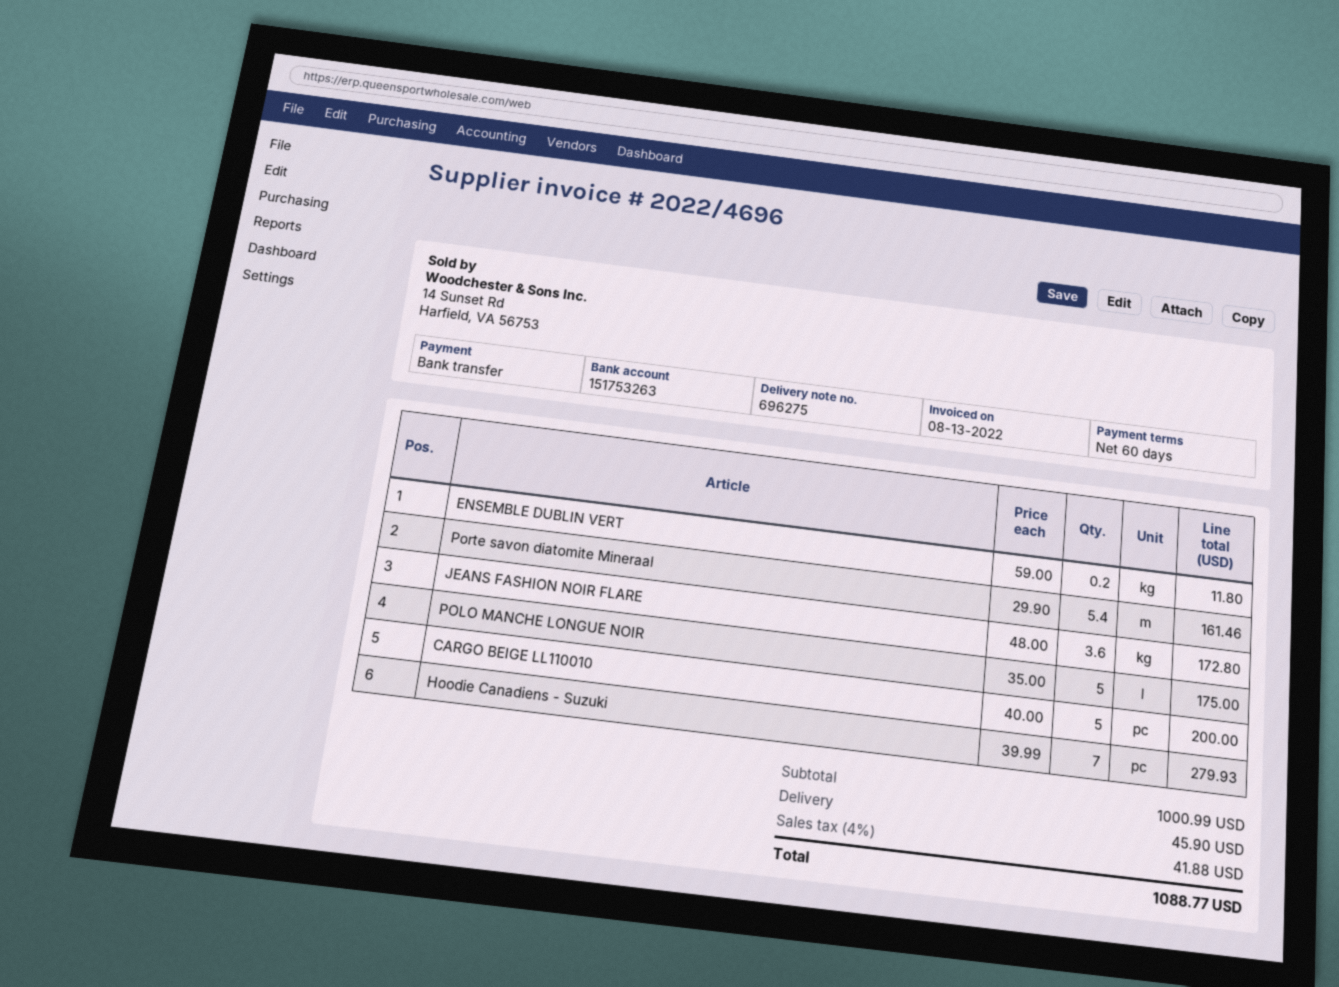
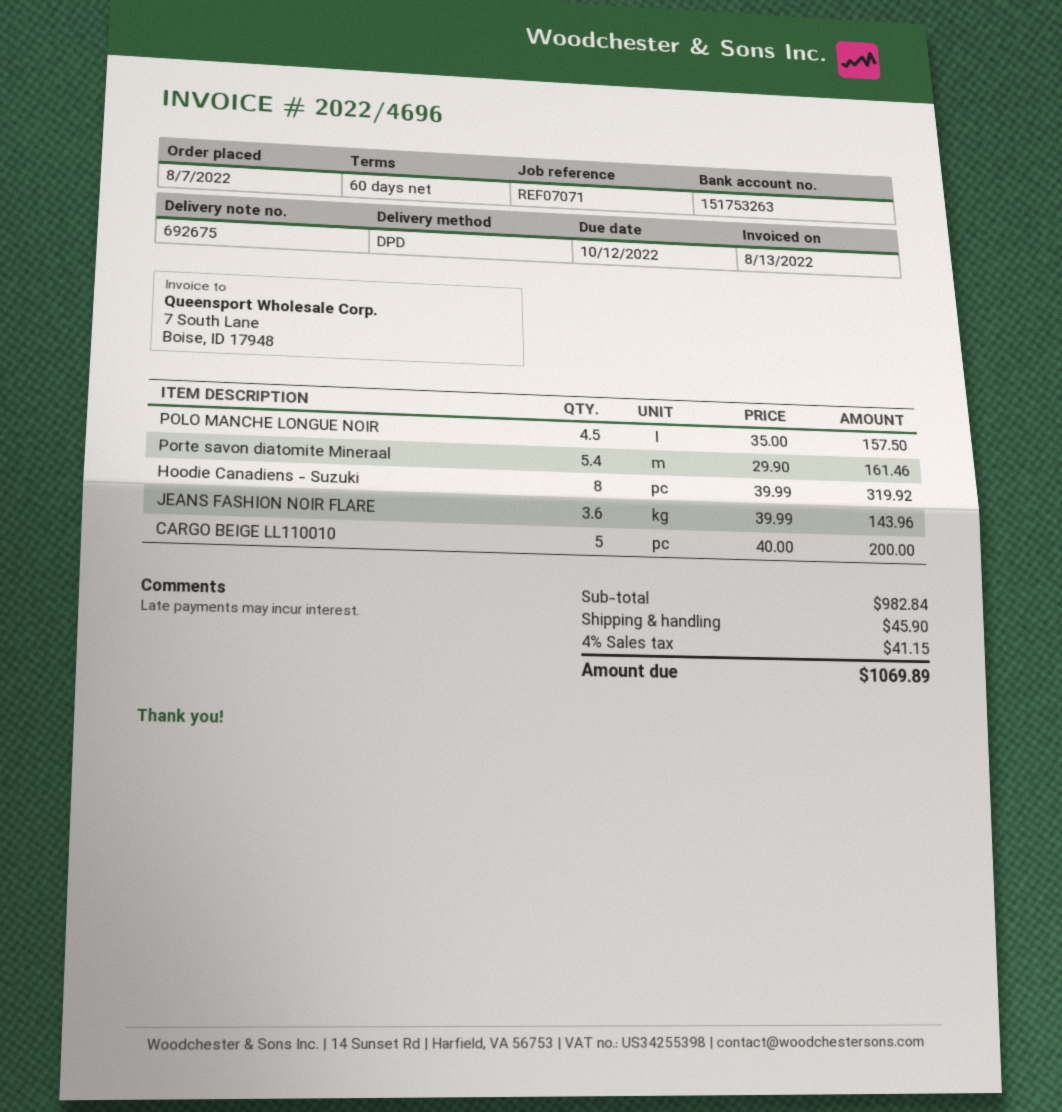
delivery note number: 696275 -> 692675
ENSEMBLE DUBLIN VERT: 0.2 x 59.00 = 11.80 -> none
JEANS FASHION NOIR FLARE: 3.6 x 48.00 = 172.80 -> 3.6 x 39.99 = 143.96
POLO MANCHE LONGUE NOIR: 5 x 35.00 = 175.00 -> 4.5 x 35.00 = 157.50
Hoodie Canadiens - Suzuki: 7 x 39.99 = 279.93 -> 8 x 39.99 = 319.92
subtotal: 1000.99 -> 982.84
tax: 4% = 41.88 -> 4% = 41.15
total: 1088.77 -> 1069.89

